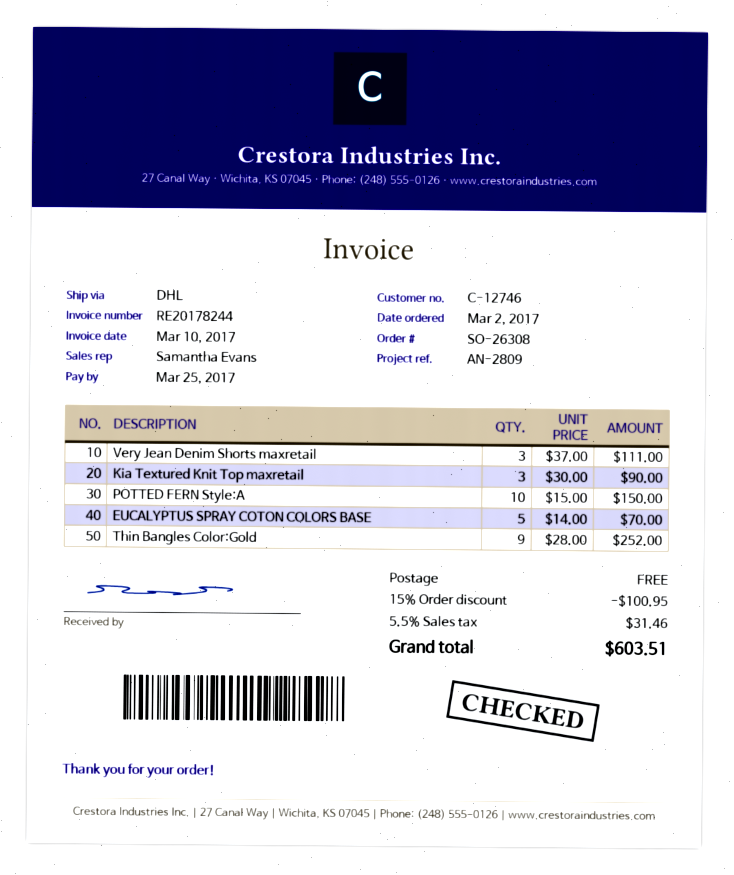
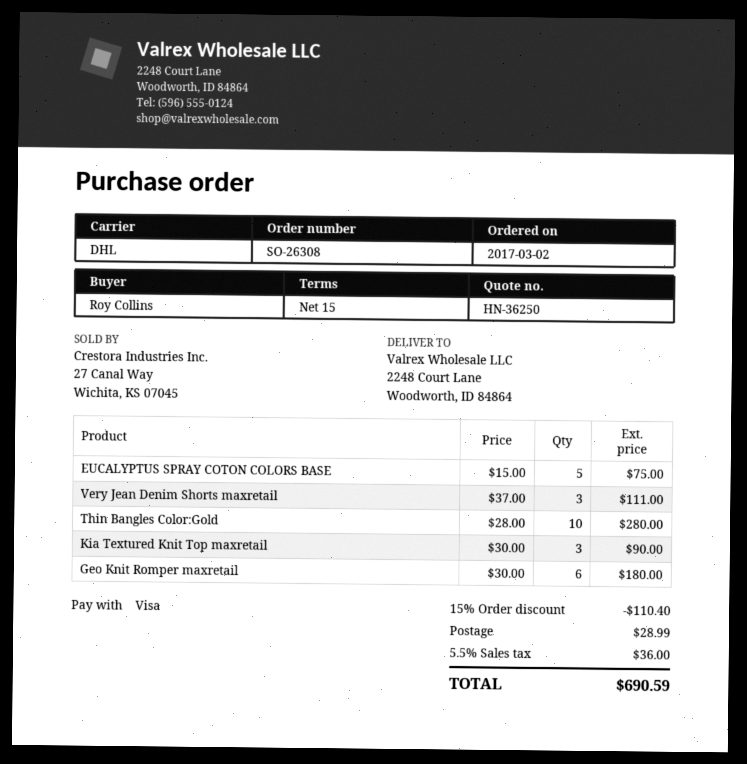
POTTED FERN Style:A: 10 x 15.00 = 150.00 -> none
EUCALYPTUS SPRAY COTON COLORS BASE: 5 x 14.00 = 70.00 -> 5 x 15.00 = 75.00
Thin Bangles Color:Gold: 9 x 28.00 = 252.00 -> 10 x 28.00 = 280.00
Geo Knit Romper maxretail: none -> 6 x 30.00 = 180.00
discount: 15% = 100.95 -> 15% = 110.40
shipping: 0.00 -> 28.99
tax: 5.5% = 31.46 -> 5.5% = 36.00
total: 603.51 -> 690.59

